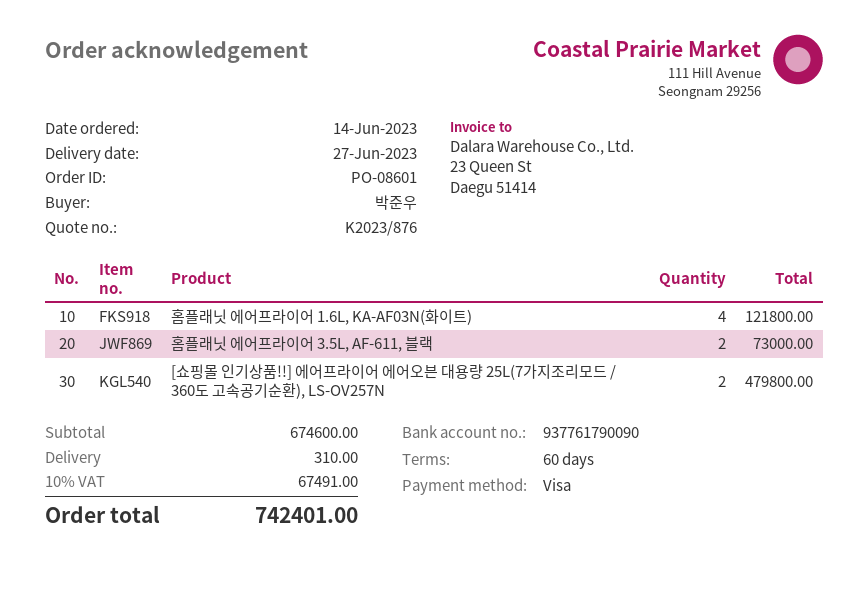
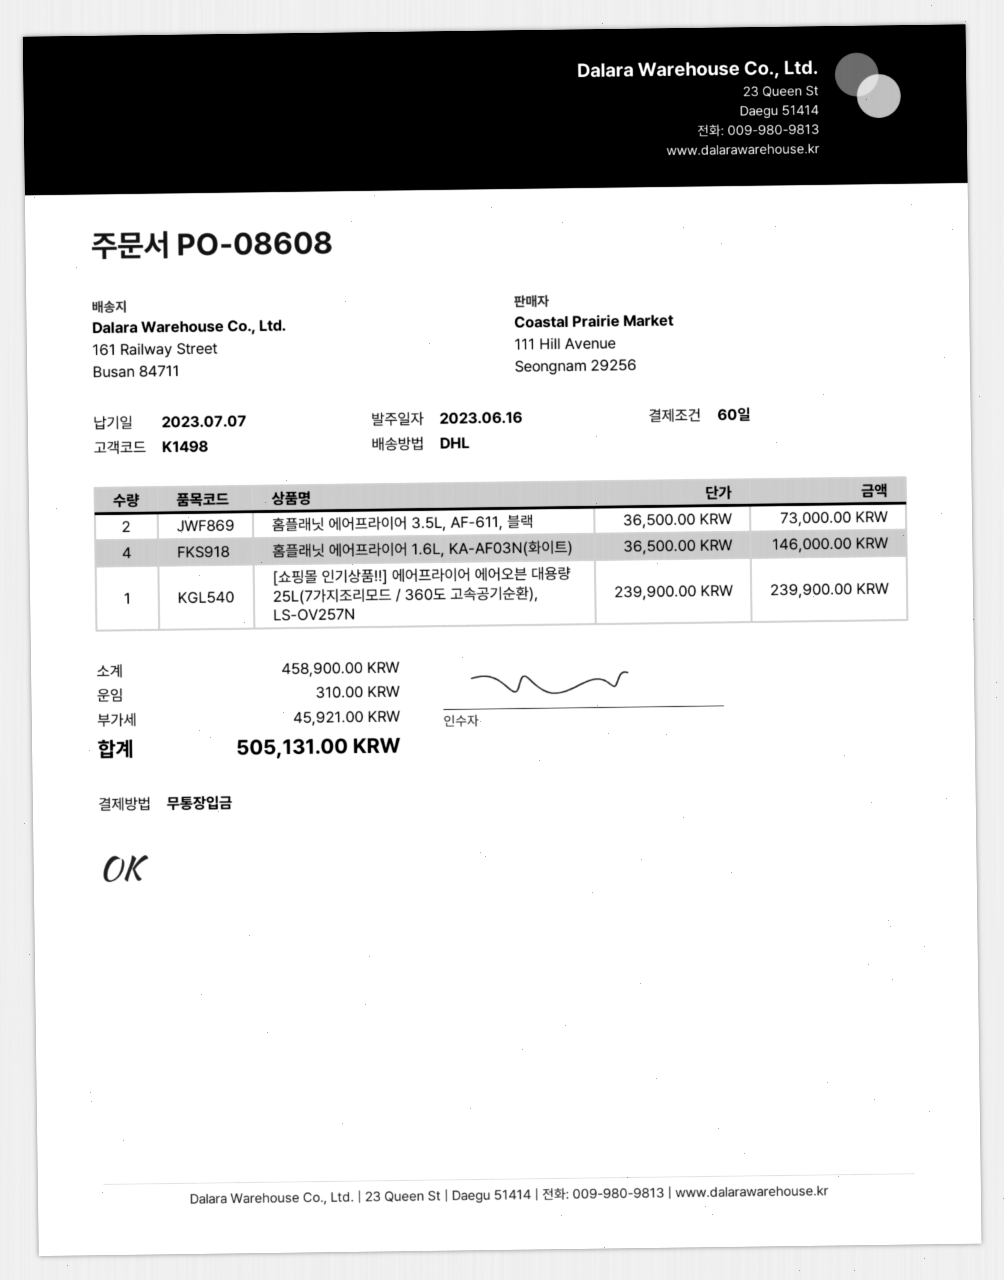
order number: PO-08601 -> PO-08608
order date: 2023-06-14 -> 2023-06-16
delivery date: 2023-06-27 -> 2023-07-07
payment method: Visa -> bank transfer
홈플래닛 에어프라이어 1.6L, KA-AF03N(화이트): 4 for 121800.00 -> 4 for 146000.00
[쇼핑몰 인기상품!!] 에어프라이어 에어오븐 대용량 25L(7가지조리모드 / 360도 고속공기순환), LS-OV257N: 2 for 479800.00 -> 1 for 239900.00
subtotal: 674600.00 -> 458900.00
tax: 67491.00 -> 45921.00
total: 742401.00 -> 505131.00

